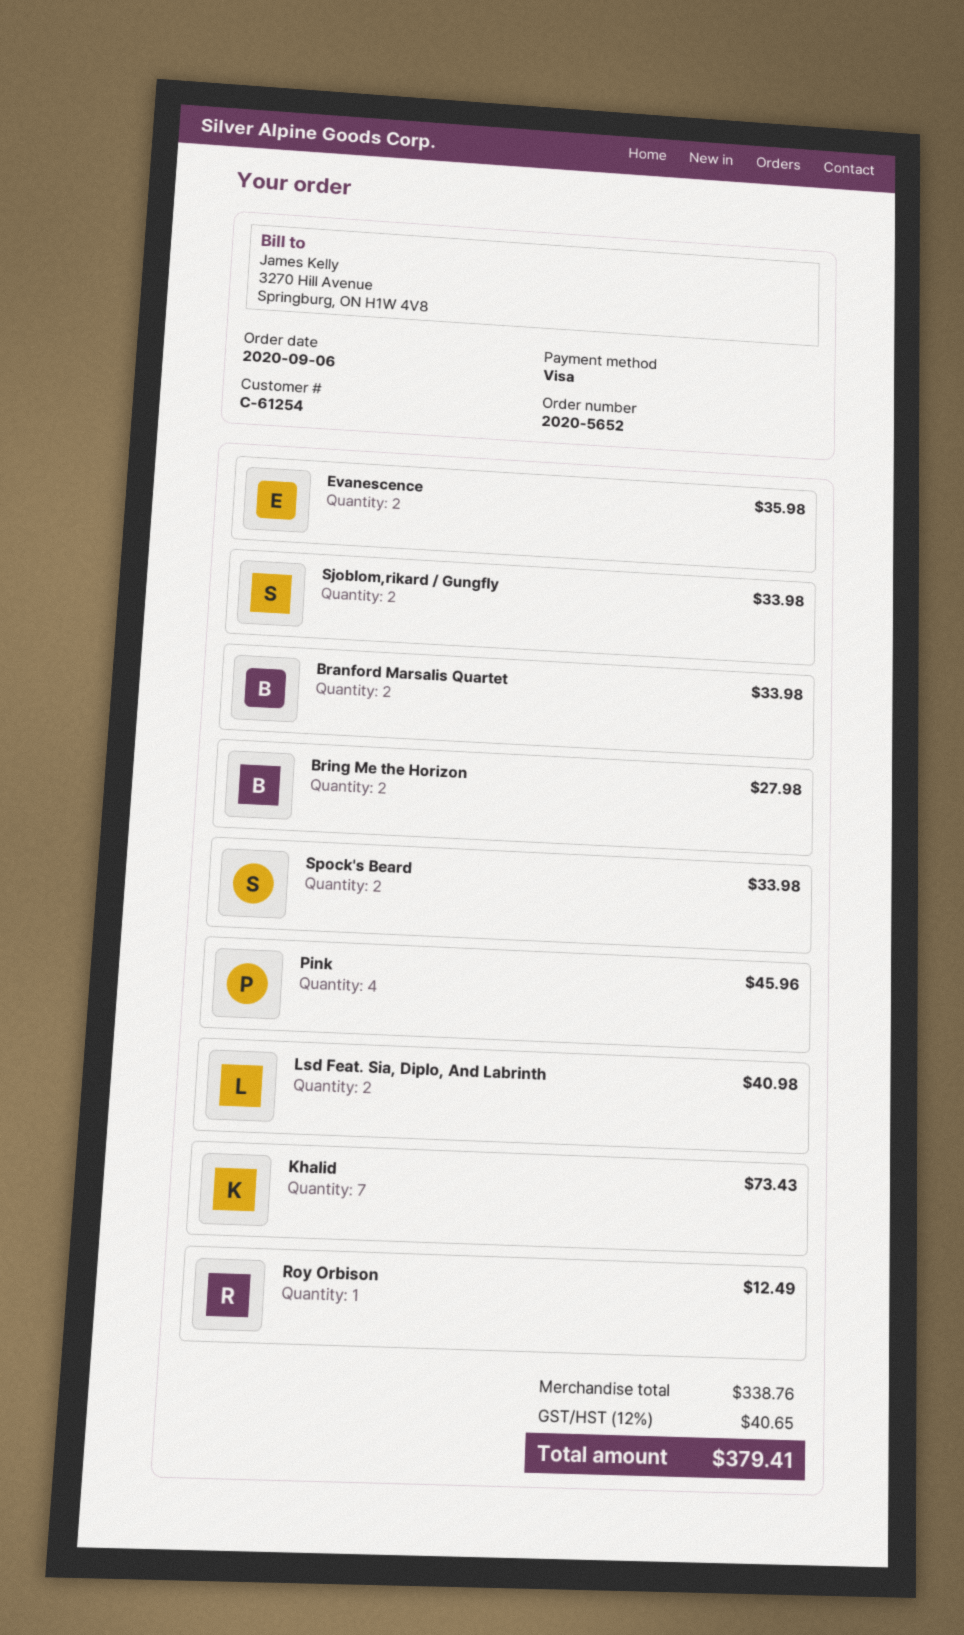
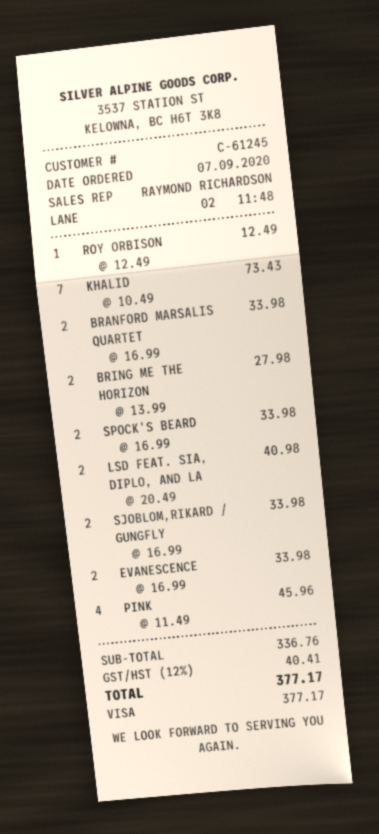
order date: 2020-09-06 -> 2020-09-07
customer number: C-61254 -> C-61245
Evanescence: 2 for 35.98 -> 2 for 33.98
subtotal: 338.76 -> 336.76
tax: 12% = 40.65 -> 12% = 40.41
total: 379.41 -> 377.17

